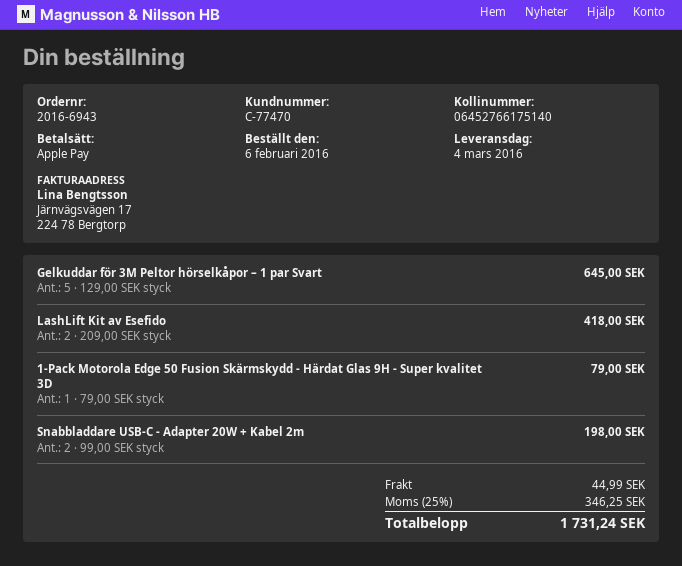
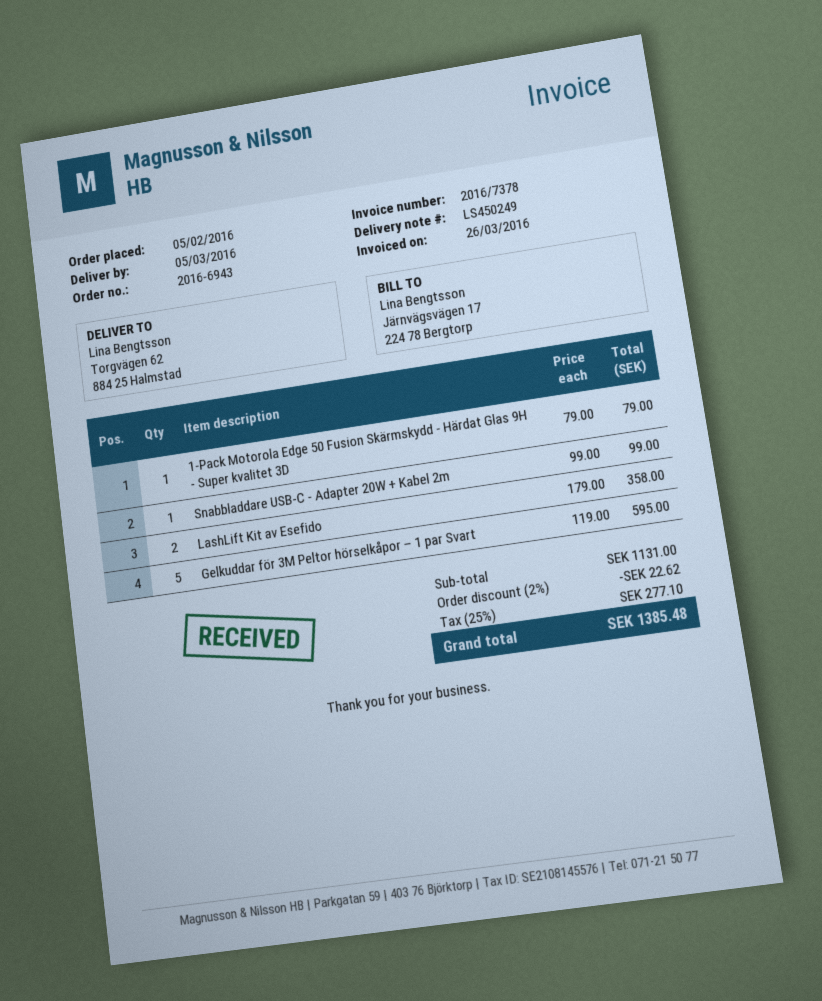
order date: 2016-02-06 -> 2016-02-05
delivery date: 2016-03-04 -> 2016-03-05
Gelkuddar för 3M Peltor hörselkåpor – 1 par Svart: 5 x 129.00 = 645.00 -> 5 x 119.00 = 595.00
LashLift Kit av Esefido: 2 x 209.00 = 418.00 -> 2 x 179.00 = 358.00
Snabbladdare USB-C - Adapter 20W + Kabel 2m: 2 x 99.00 = 198.00 -> 1 x 99.00 = 99.00
discount: none -> 2% = 22.62
shipping: 44.99 -> none
tax: 25% = 346.25 -> 25% = 277.10
total: 1731.24 -> 1385.48

